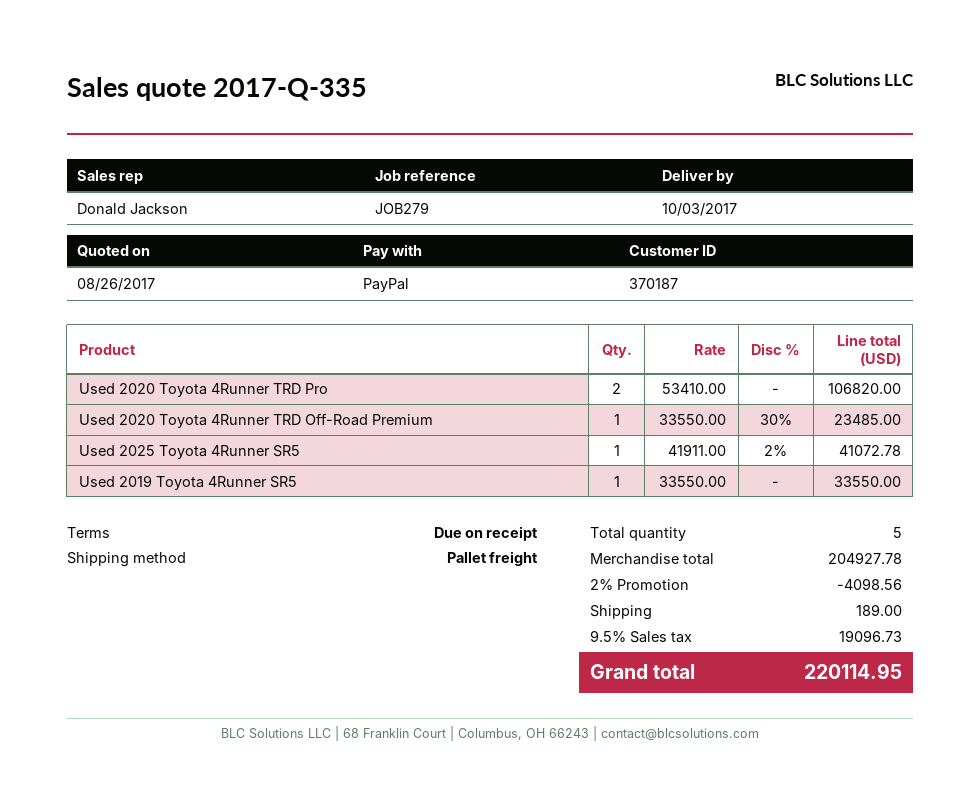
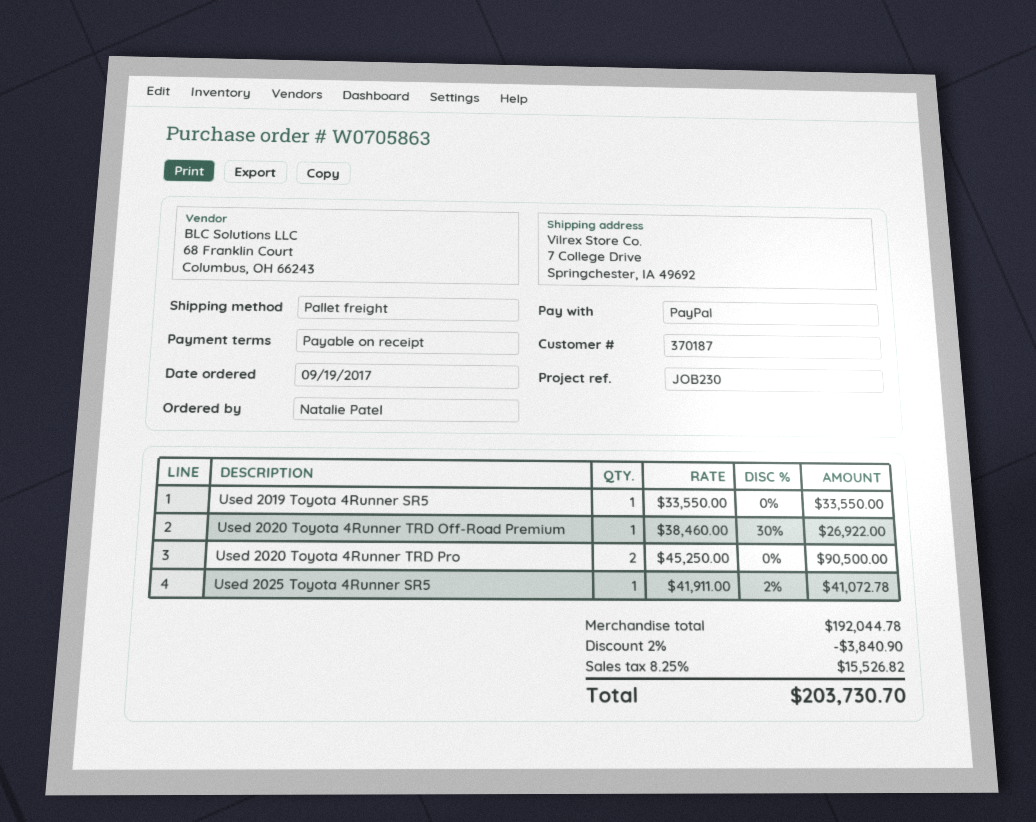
reference: JOB279 -> JOB230
Used 2020 Toyota 4Runner TRD Pro: 2 x 53410.00 = 106820.00 -> 2 x 45250.00 = 90500.00
Used 2020 Toyota 4Runner TRD Off-Road Premium: 1 x 33550.00 - 30% = 23485.00 -> 1 x 38460.00 - 30% = 26922.00
subtotal: 204927.78 -> 192044.78
discount: 2% = 4098.56 -> 2% = 3840.90
shipping: 189.00 -> none
tax: 9.5% = 19096.73 -> 8.25% = 15526.82
total: 220114.95 -> 203730.70

